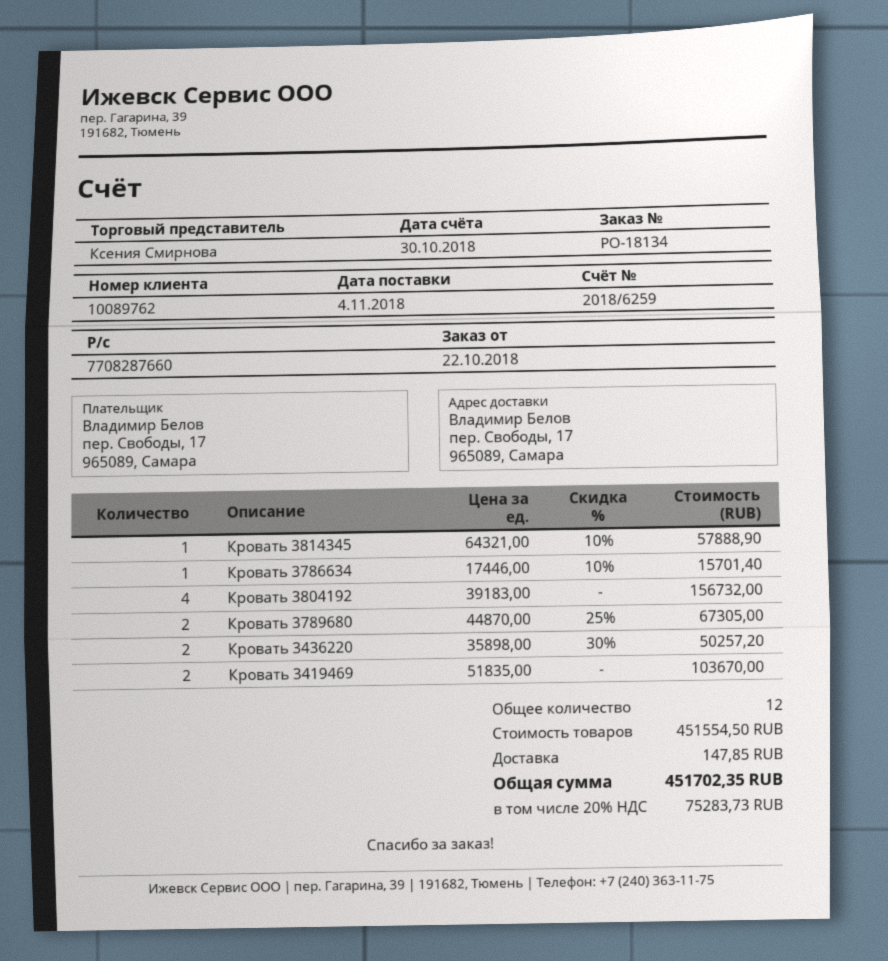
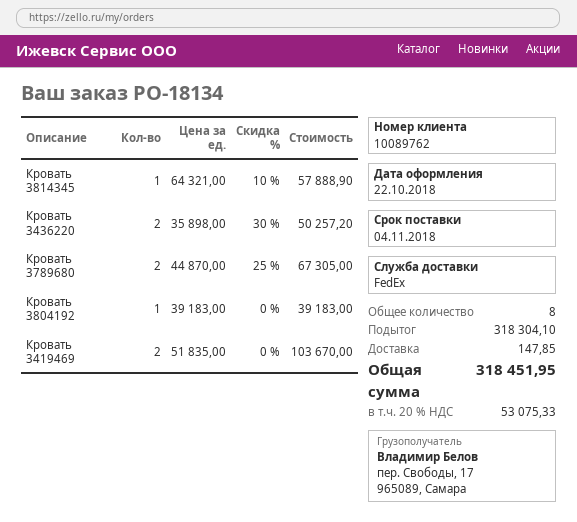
Кровать 3786634: 1 x 17446.00 - 10% = 15701.40 -> none
Кровать 3804192: 4 x 39183.00 = 156732.00 -> 1 x 39183.00 = 39183.00
total quantity: 12 -> 8
subtotal: 451554.50 -> 318304.10
tax: 20% = 75283.73 -> 20% = 53075.33
total: 451702.35 -> 318451.95

